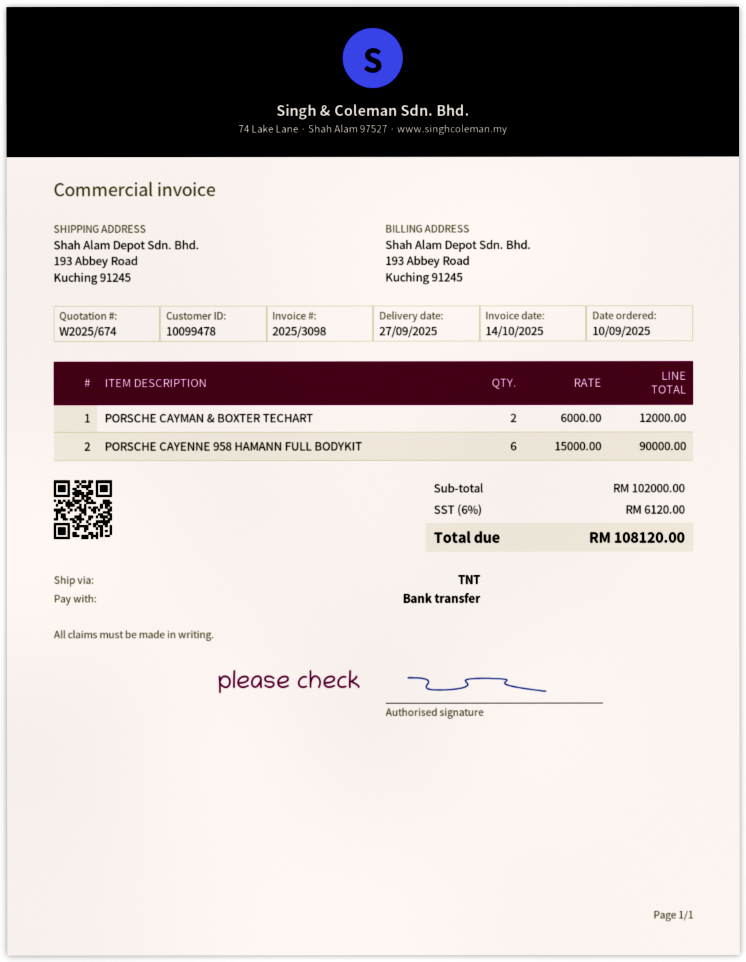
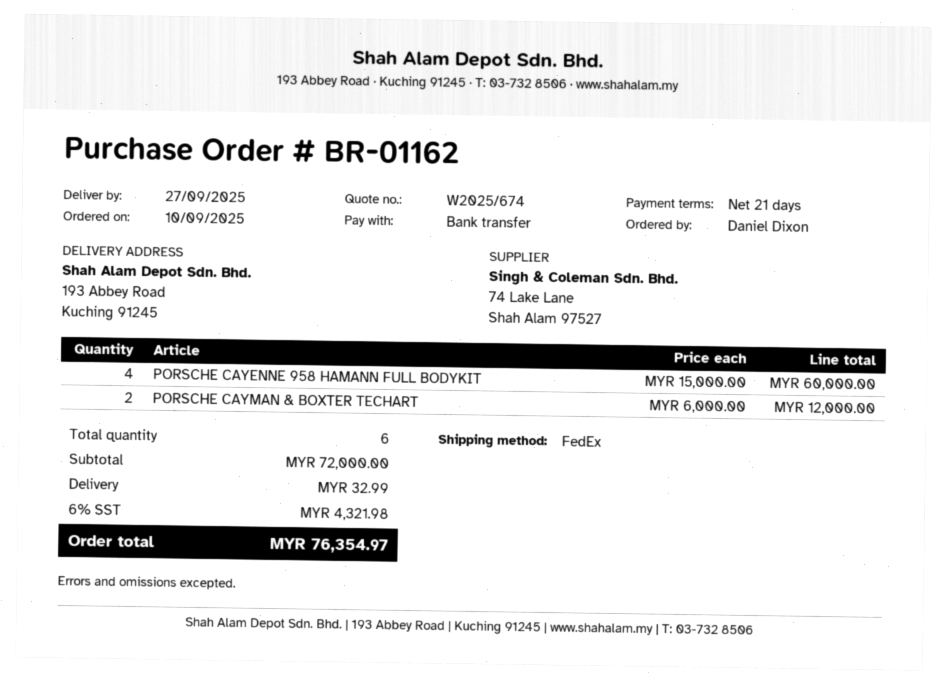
shipping method: TNT -> FedEx
PORSCHE CAYENNE 958 HAMANN FULL BODYKIT: 6 x 15000.00 = 90000.00 -> 4 x 15000.00 = 60000.00
subtotal: 102000.00 -> 72000.00
shipping: none -> 32.99
tax: 6% = 6120.00 -> 6% = 4321.98
total: 108120.00 -> 76354.97

